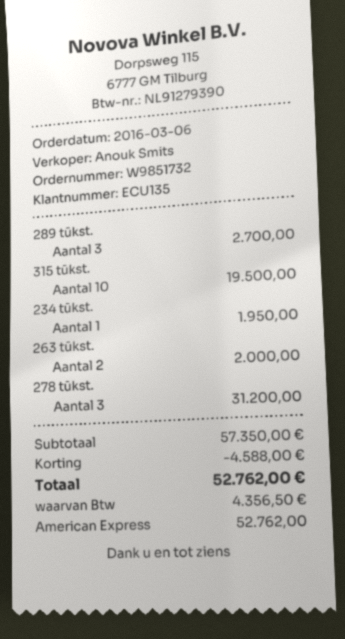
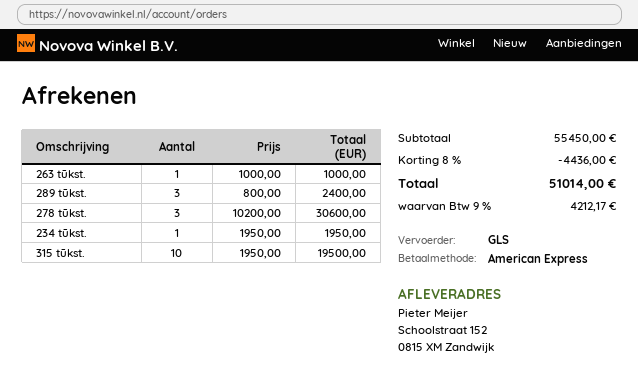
289 tūkst.: 3 for 2700.00 -> 3 for 2400.00
263 tūkst.: 2 for 2000.00 -> 1 for 1000.00
278 tūkst.: 3 for 31200.00 -> 3 for 30600.00
subtotal: 57350.00 -> 55450.00
discount: 4588.00 -> 4436.00
tax: 4356.50 -> 4212.17
total: 52762.00 -> 51014.00

